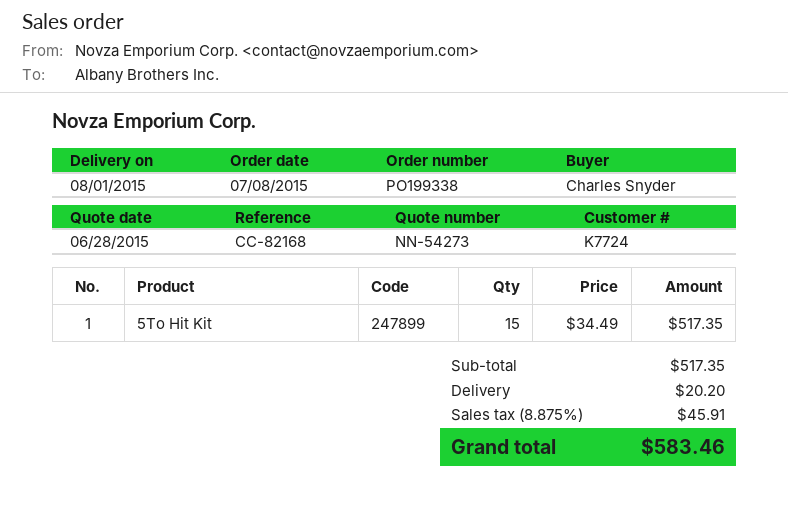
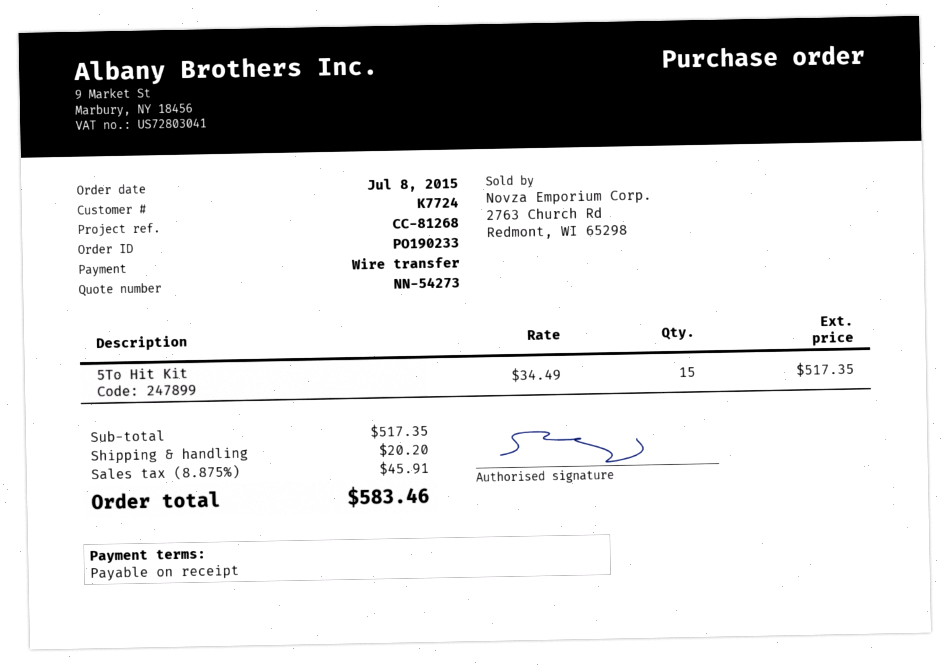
order number: PO199338 -> PO190233
reference: CC-82168 -> CC-81268

